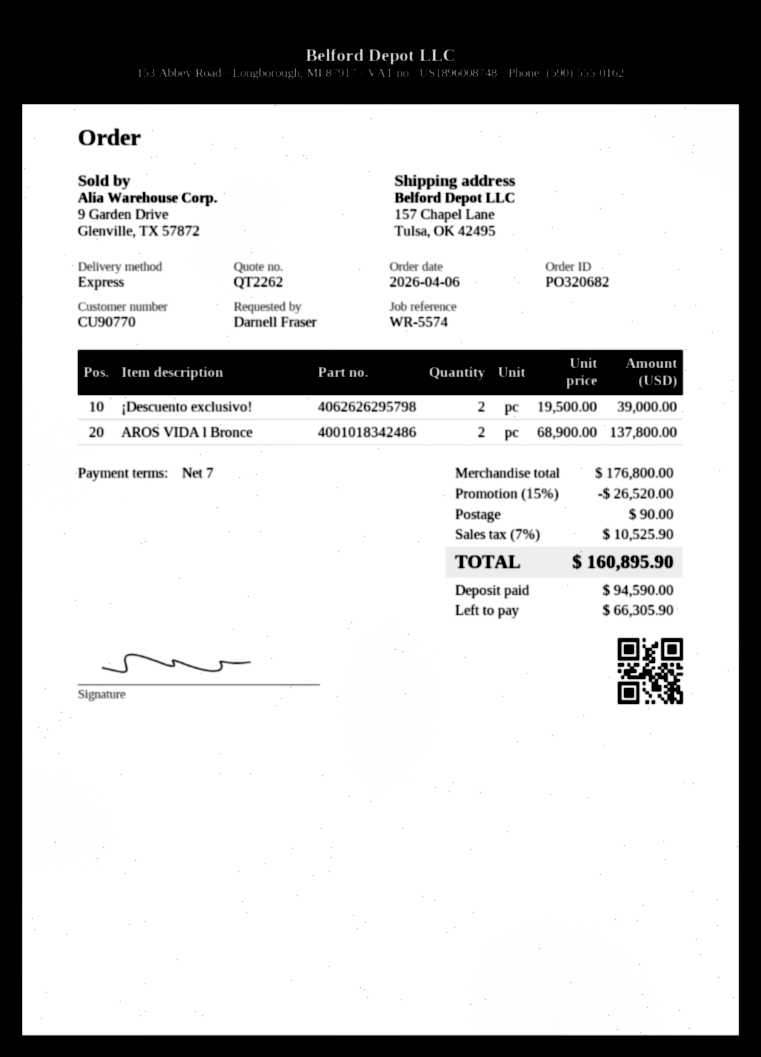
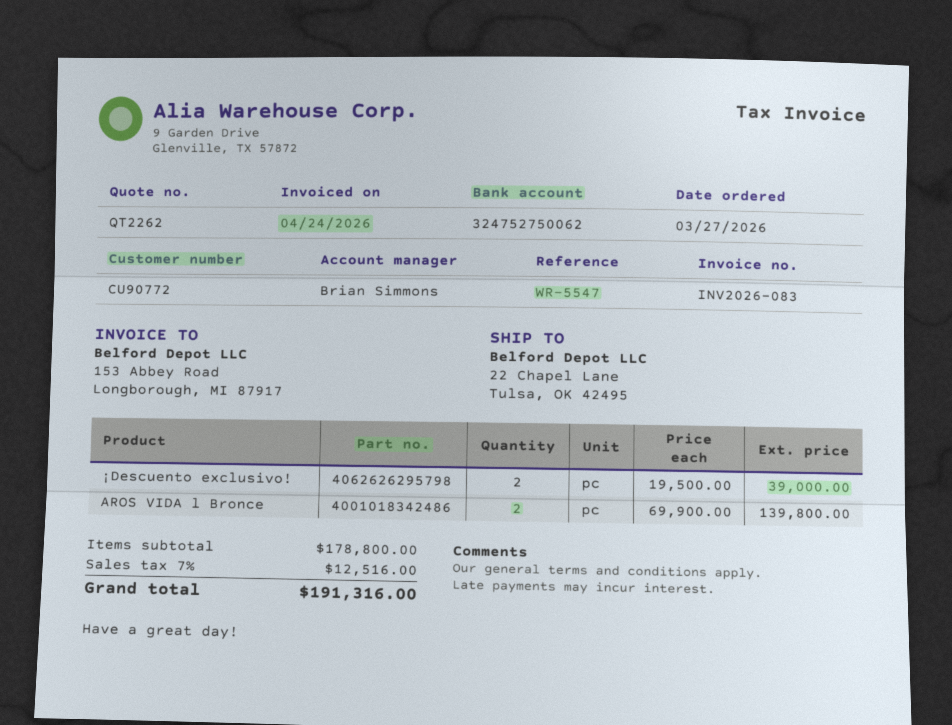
order date: 2026-04-06 -> 2026-03-27
customer number: CU90770 -> CU90772
reference: WR-5574 -> WR-5547
ship to: 157 Chapel Lane, Tulsa, OK 42495 -> 22 Chapel Lane, Tulsa, OK 42495
AROS VIDA l Bronce: 2 x 68900.00 = 137800.00 -> 2 x 69900.00 = 139800.00
subtotal: 176800.00 -> 178800.00
discount: 15% = 26520.00 -> none
shipping: 90.00 -> none
tax: 7% = 10525.90 -> 7% = 12516.00
total: 160895.90 -> 191316.00

